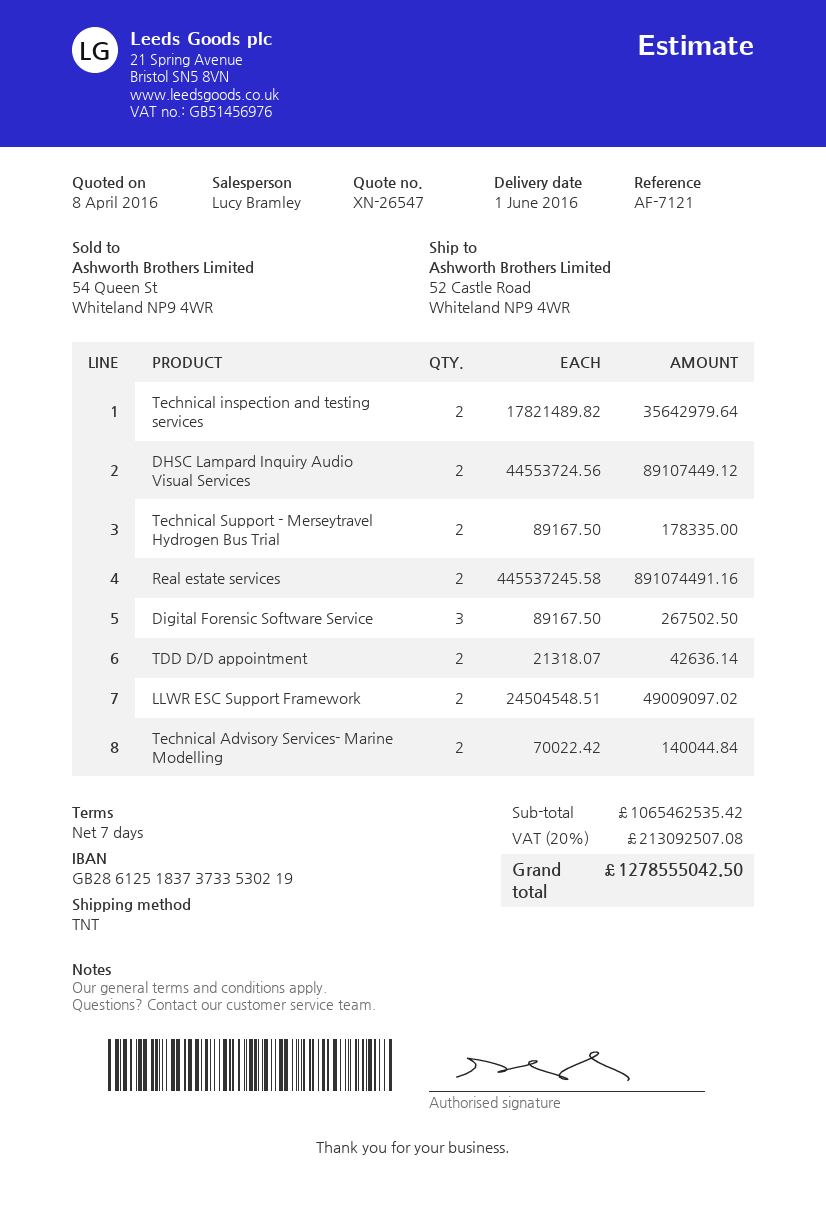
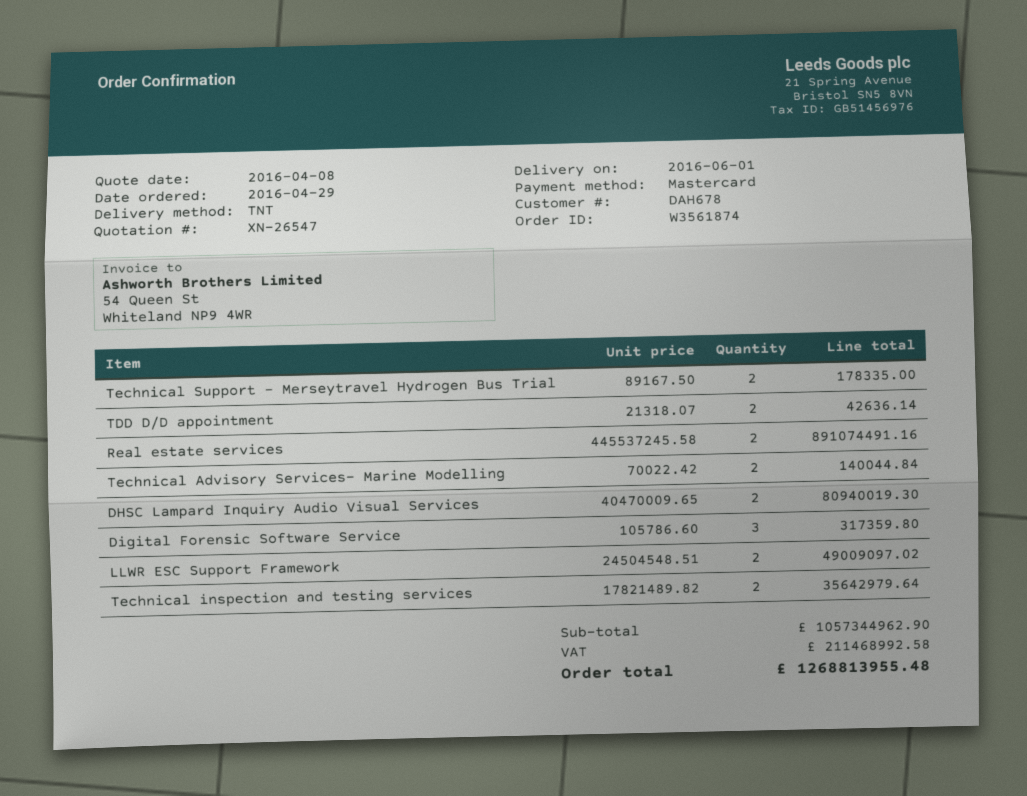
DHSC Lampard Inquiry Audio Visual Services: 2 x 44553724.56 = 89107449.12 -> 2 x 40470009.65 = 80940019.30
Digital Forensic Software Service: 3 x 89167.50 = 267502.50 -> 3 x 105786.60 = 317359.80
subtotal: 1065462535.42 -> 1057344962.90
tax: 213092507.08 -> 211468992.58
total: 1278555042.50 -> 1268813955.48

